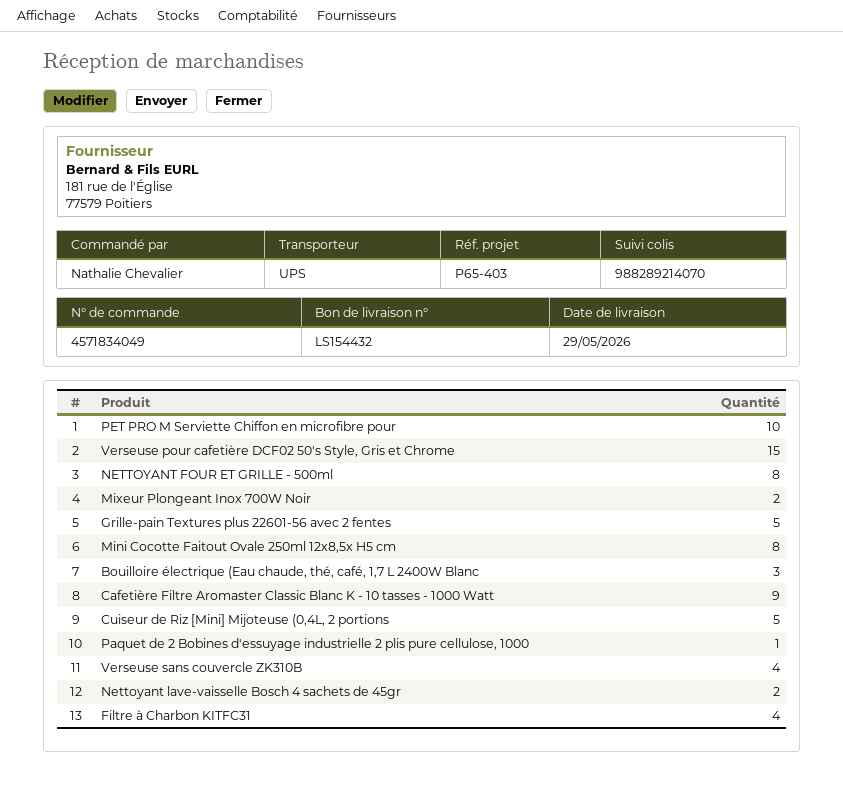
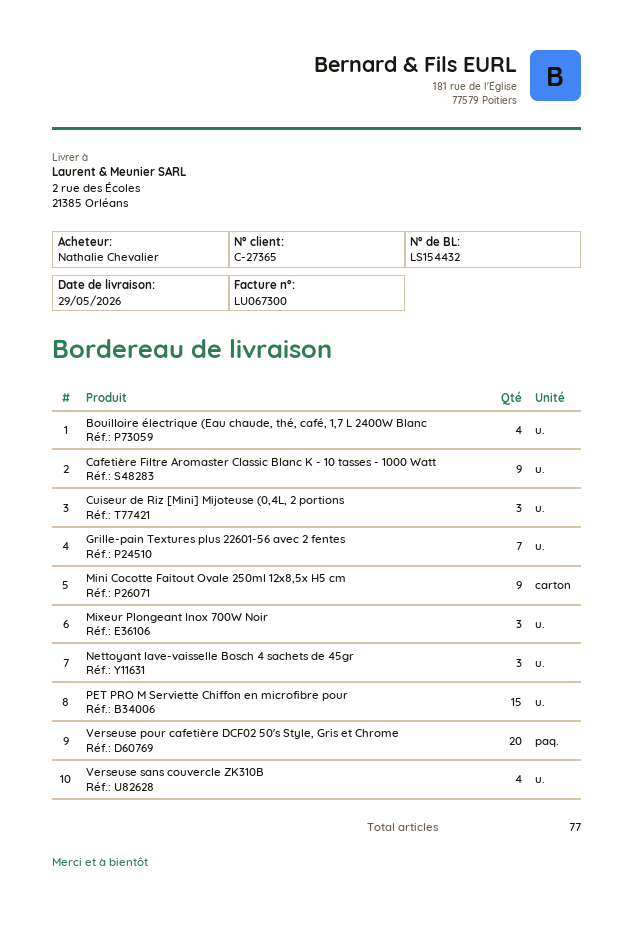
PET PRO M Serviette Chiffon en microfibre pour: 10 -> 15
Verseuse pour cafetière DCF02 50's Style, Gris et Chrome: 15 -> 20
NETTOYANT FOUR ET GRILLE - 500ml: 8 -> none
Mixeur Plongeant Inox 700W Noir: 2 -> 3
Grille-pain Textures plus 22601-56 avec 2 fentes: 5 -> 7
Mini Cocotte Faitout Ovale 250ml 12x8,5x H5 cm: 8 -> 9
Bouilloire électrique (Eau chaude, thé, café, 1,7 L 2400W Blanc: 3 -> 4
Cuiseur de Riz [Mini] Mijoteuse (0,4L, 2 portions: 5 -> 3
Paquet de 2 Bobines d'essuyage industrielle 2 plis pure cellulose, 1000: 1 -> none
Nettoyant lave-vaisselle Bosch 4 sachets de 45gr: 2 -> 3
Filtre à Charbon KITFC31: 4 -> none

